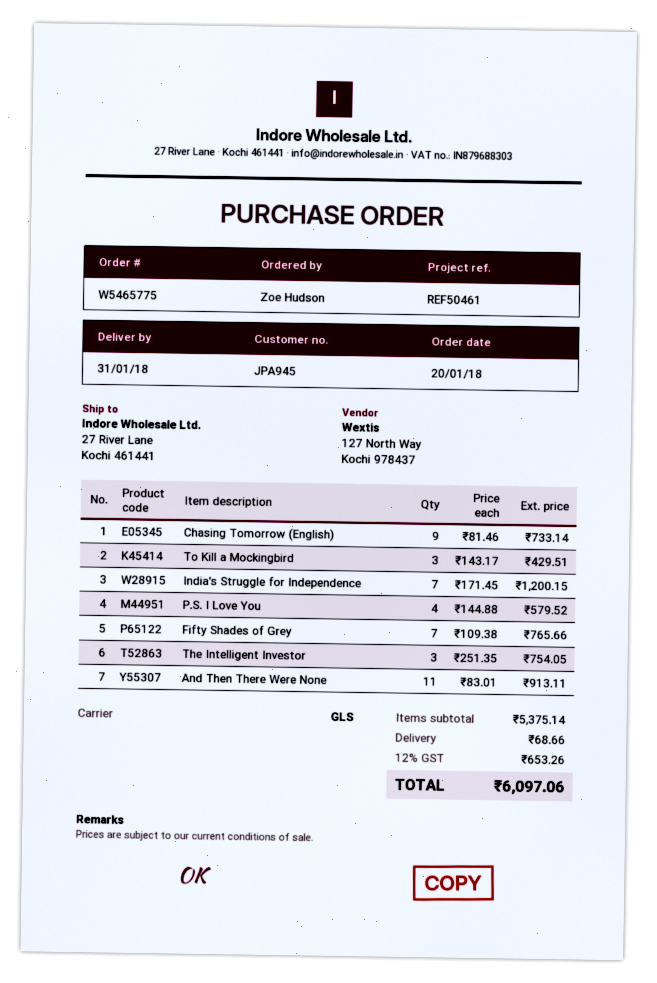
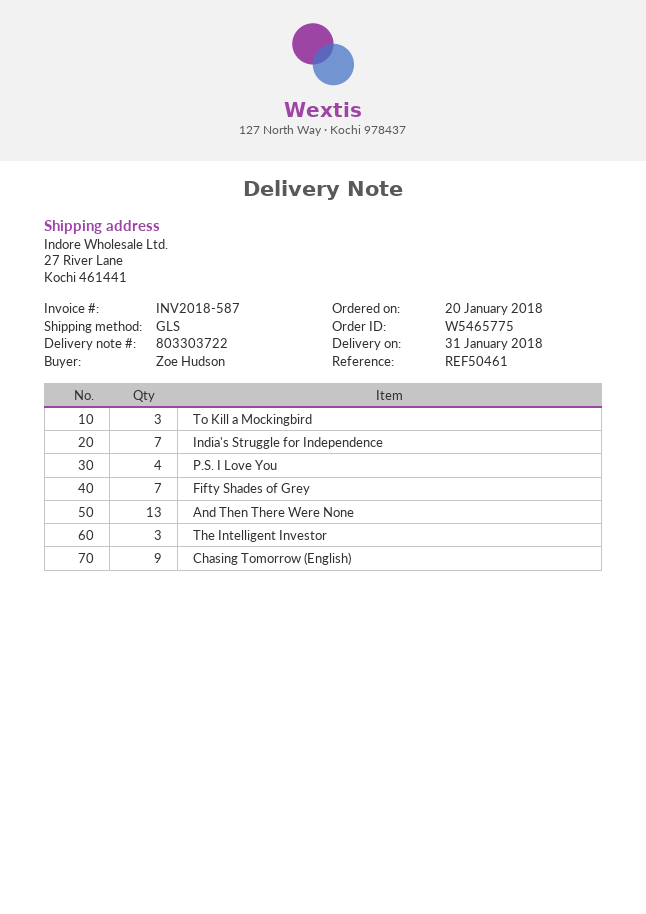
And Then There Were None: 11 -> 13

